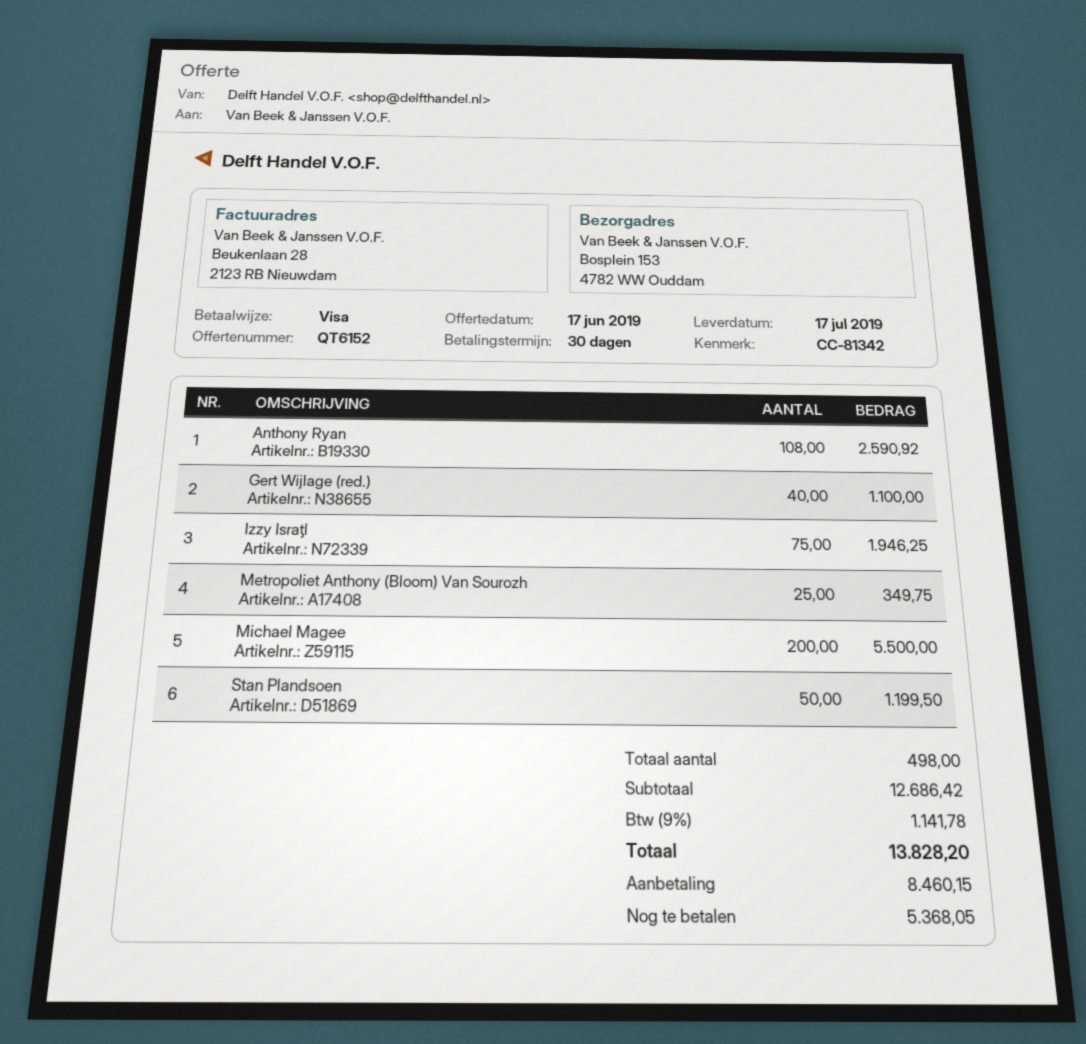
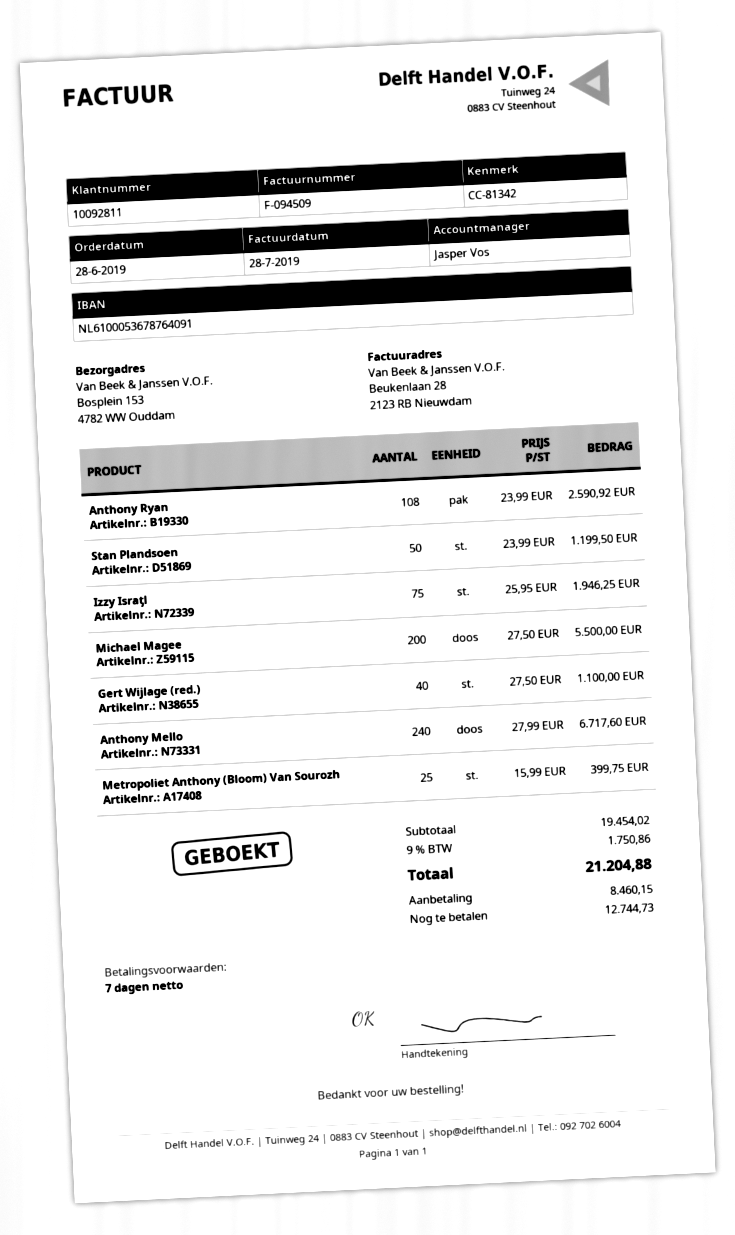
payment terms: 30 days -> 7 days
Metropoliet Anthony (Bloom) Van Sourozh: 25 for 349.75 -> 25 for 399.75
Anthony Mello: none -> 240 for 6717.60
subtotal: 12686.42 -> 19454.02
tax: 9% = 1141.78 -> 9% = 1750.86
total: 13828.20 -> 21204.88
balance: 5368.05 -> 12744.73

